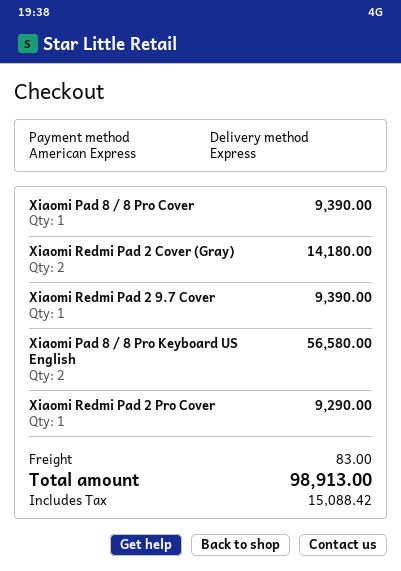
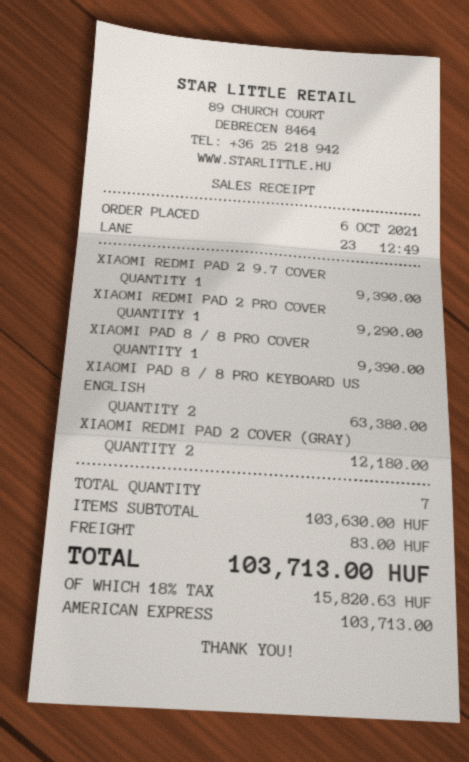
Xiaomi Redmi Pad 2 Cover (Gray): 2 for 14180.00 -> 2 for 12180.00
Xiaomi Pad 8 / 8 Pro Keyboard US English: 2 for 56580.00 -> 2 for 63380.00
tax: 15088.42 -> 15820.63
total: 98913.00 -> 103713.00

